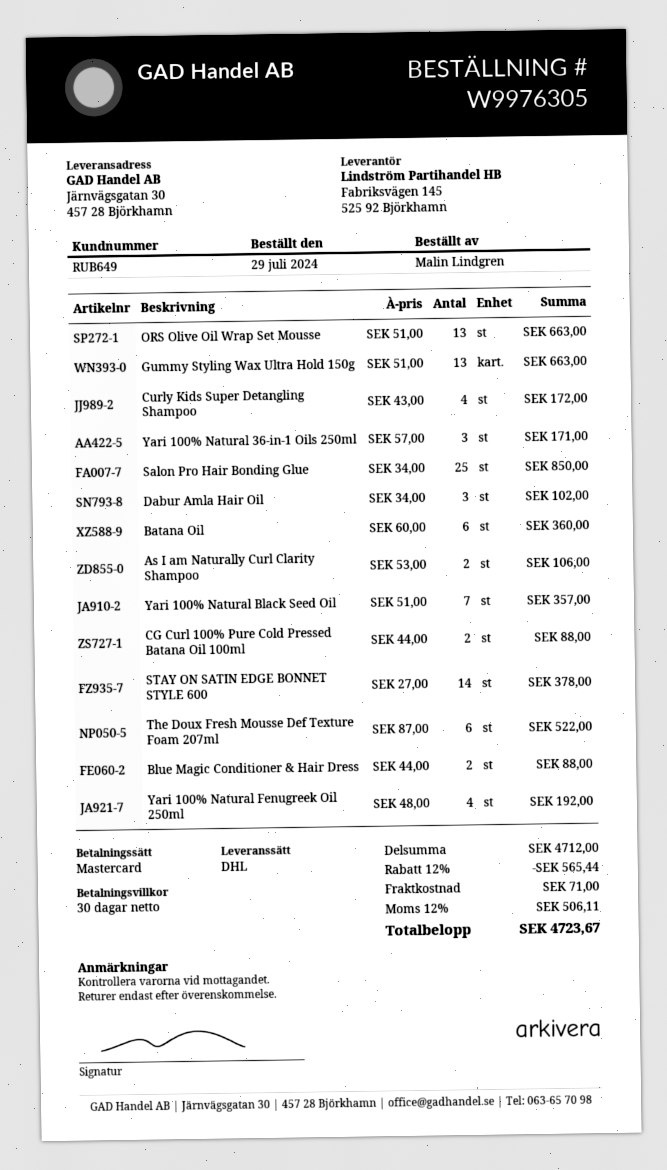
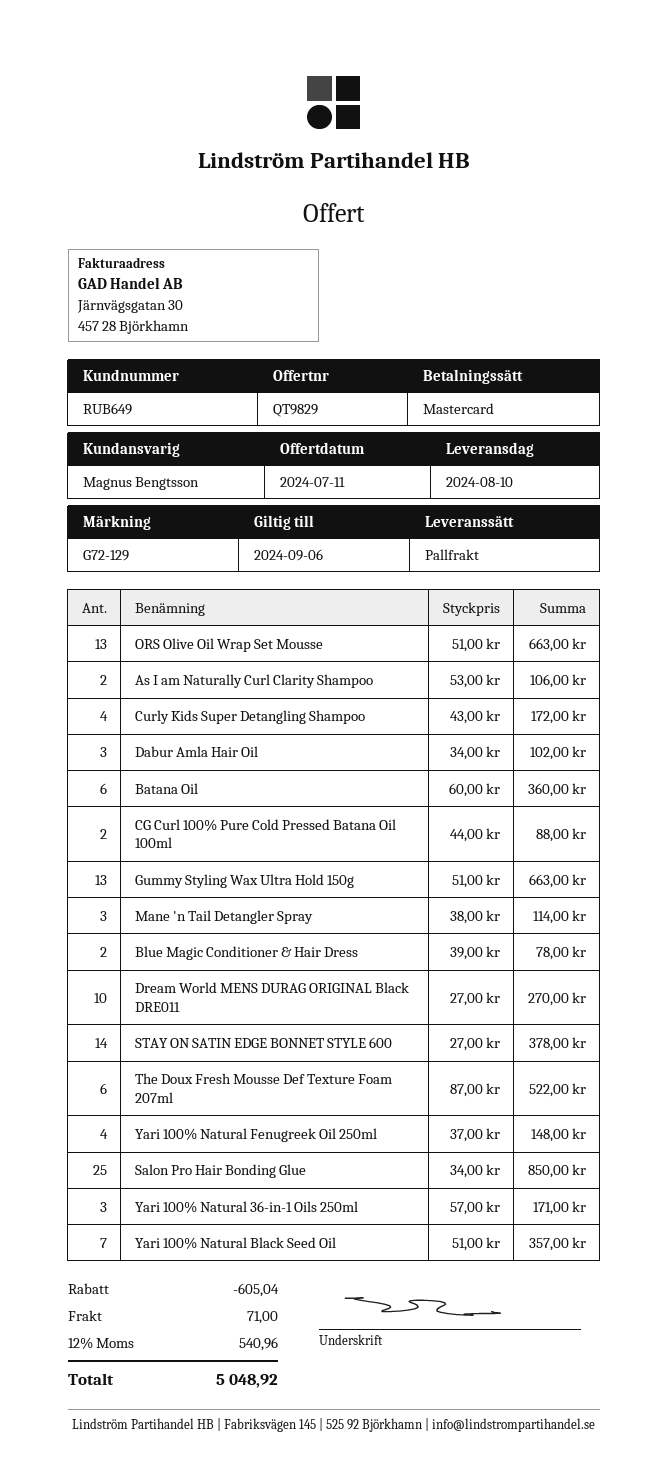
shipping method: DHL -> pallet freight
Blue Magic Conditioner & Hair Dress: 2 x 44.00 = 88.00 -> 2 x 39.00 = 78.00
Yari 100% Natural Fenugreek Oil 250ml: 4 x 48.00 = 192.00 -> 4 x 37.00 = 148.00
Mane 'n Tail Detangler Spray: none -> 3 x 38.00 = 114.00
Dream World MENS DURAG ORIGINAL Black DRE011: none -> 10 x 27.00 = 270.00
discount: 565.44 -> 605.04
tax: 12% = 506.11 -> 12% = 540.96
total: 4723.67 -> 5048.92

